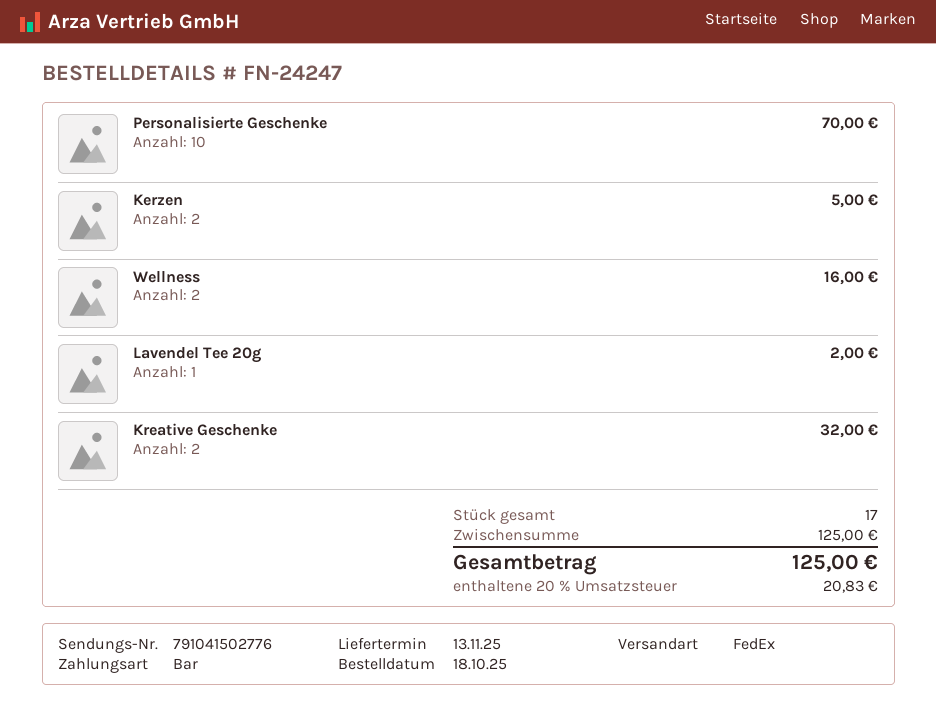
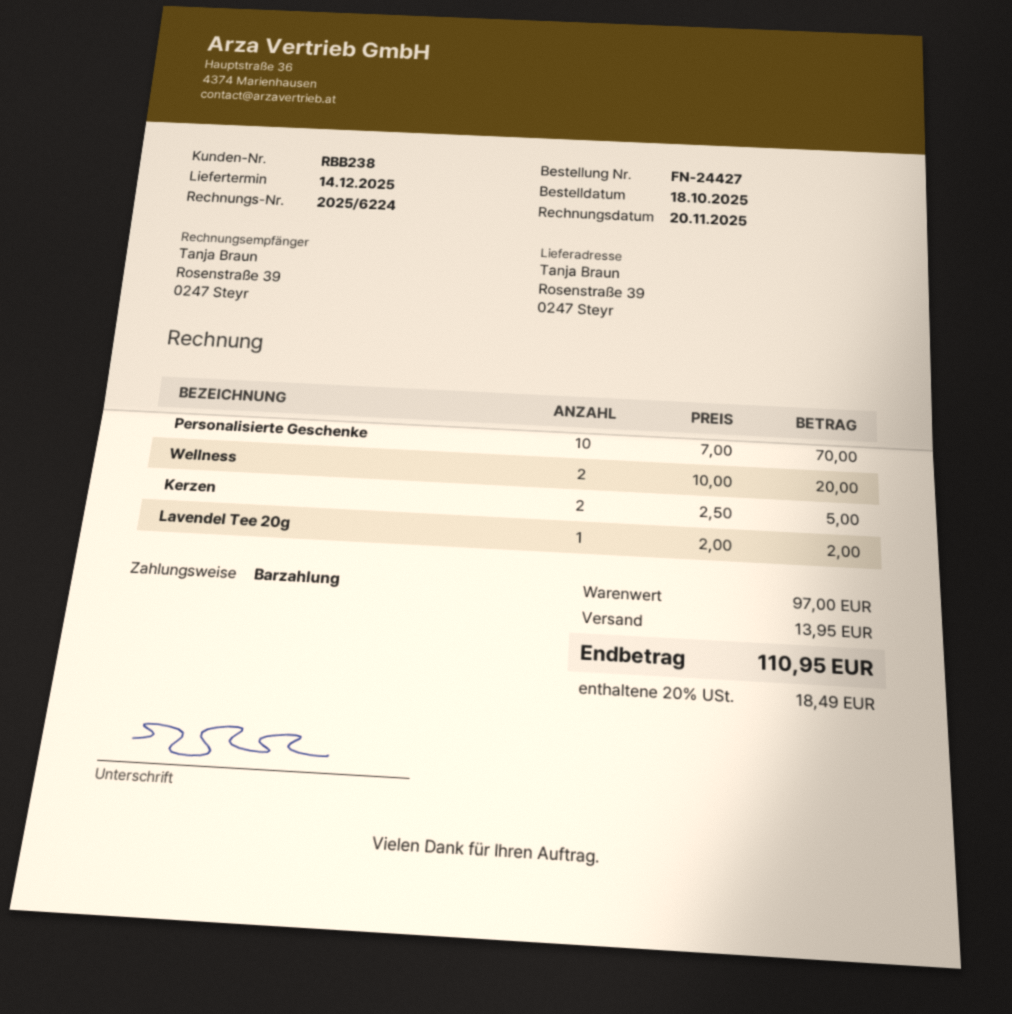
order number: FN-24247 -> FN-24427
delivery date: 2025-11-13 -> 2025-12-14
Wellness: 2 for 16.00 -> 2 for 20.00
Kreative Geschenke: 2 for 32.00 -> none
subtotal: 125.00 -> 97.00
shipping: none -> 13.95
tax: 20% = 20.83 -> 20% = 18.49
total: 125.00 -> 110.95

